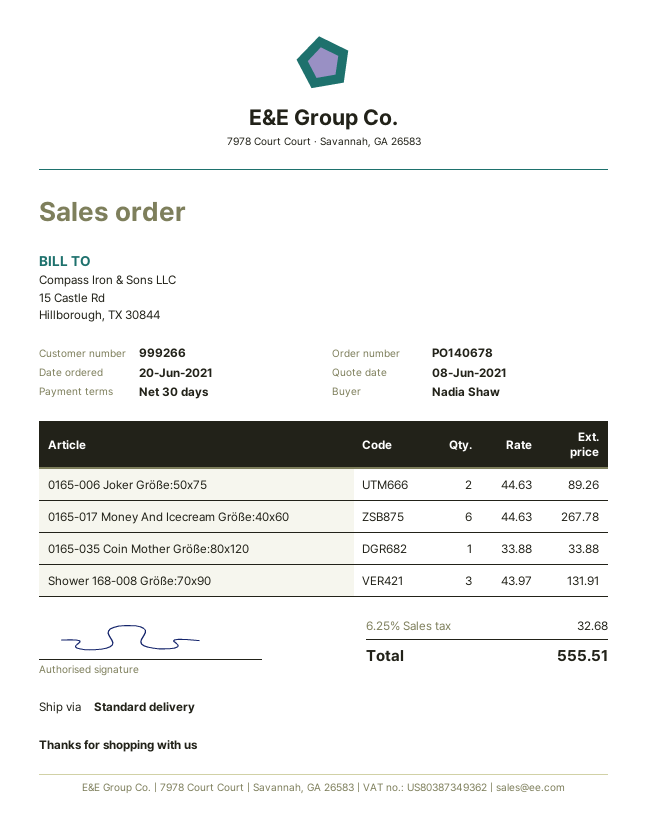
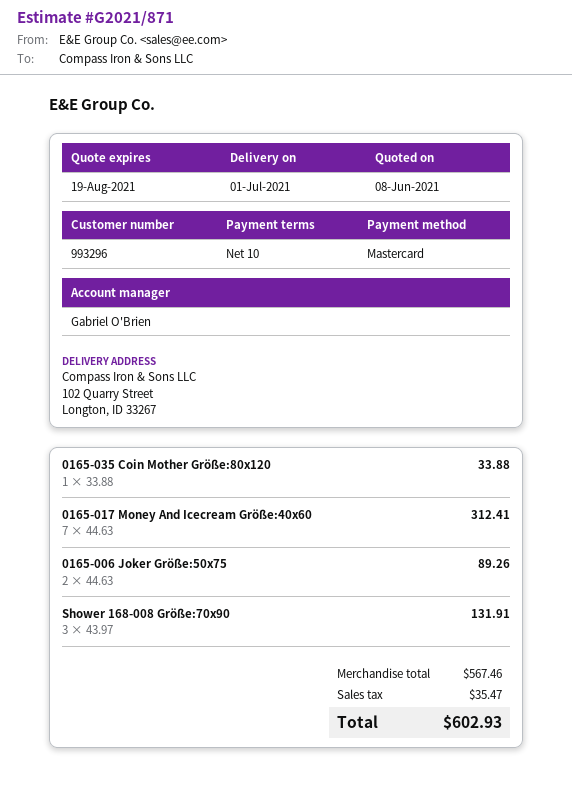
payment terms: 30 days -> 10 days
customer number: 999266 -> 993296
0165-017 Money And Icecream Größe:40x60: 6 x 44.63 = 267.78 -> 7 x 44.63 = 312.41
tax: 32.68 -> 35.47
total: 555.51 -> 602.93

